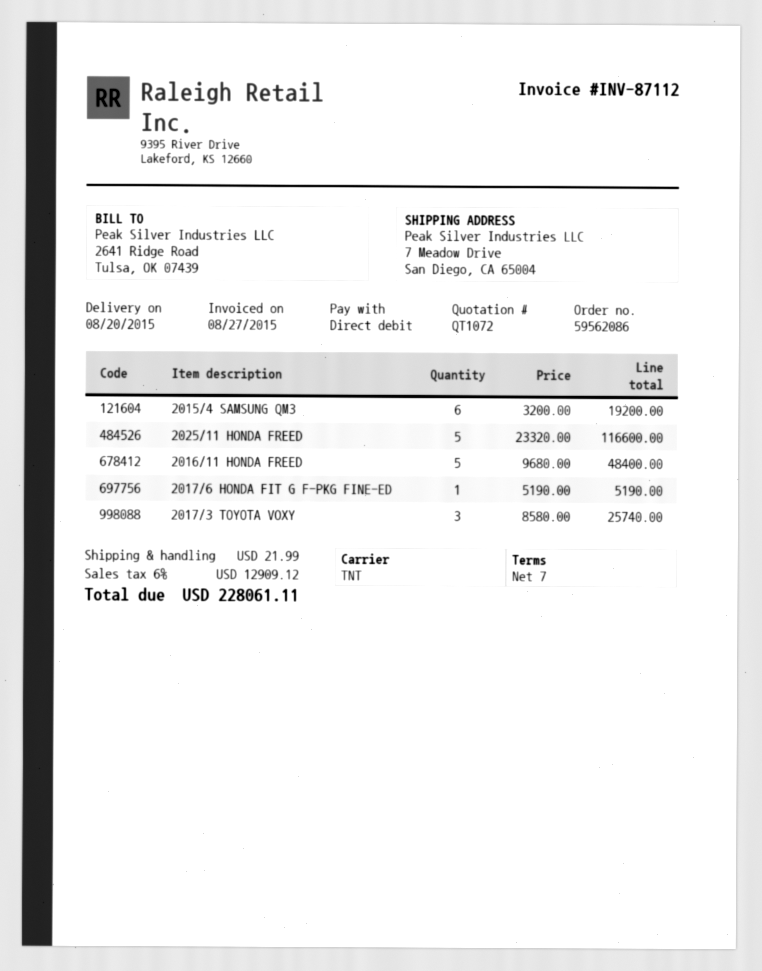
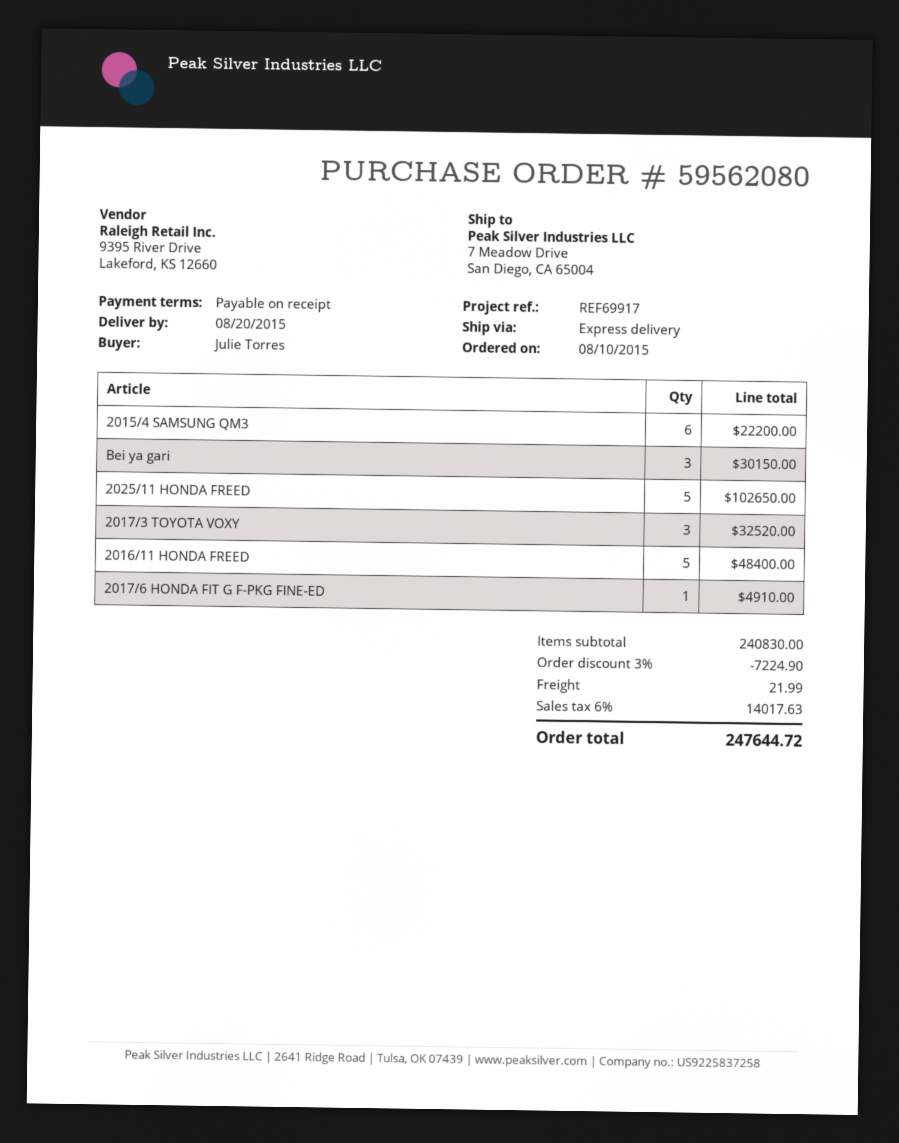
order number: 59562086 -> 59562080
payment terms: 7 days -> on receipt
shipping method: TNT -> express
2015/4 SAMSUNG QM3: 6 for 19200.00 -> 6 for 22200.00
2025/11 HONDA FREED: 5 for 116600.00 -> 5 for 102650.00
2017/6 HONDA FIT G F-PKG FINE-ED: 1 for 5190.00 -> 1 for 4910.00
2017/3 TOYOTA VOXY: 3 for 25740.00 -> 3 for 32520.00
Bei ya gari: none -> 3 for 30150.00
discount: none -> 3% = 7224.90
tax: 6% = 12909.12 -> 6% = 14017.63
total: 228061.11 -> 247644.72

